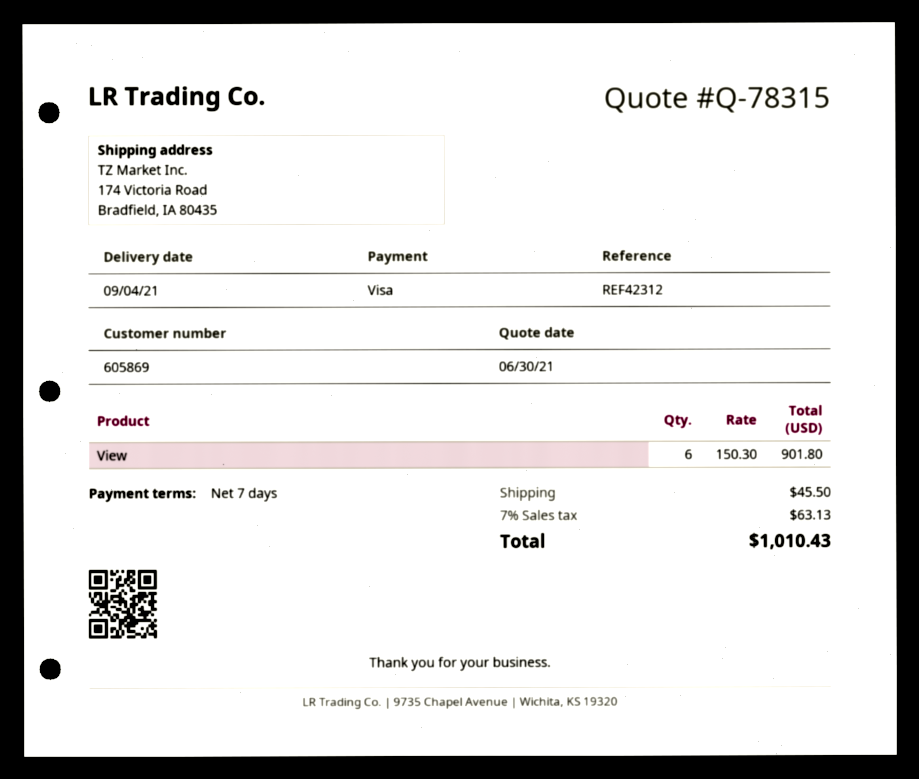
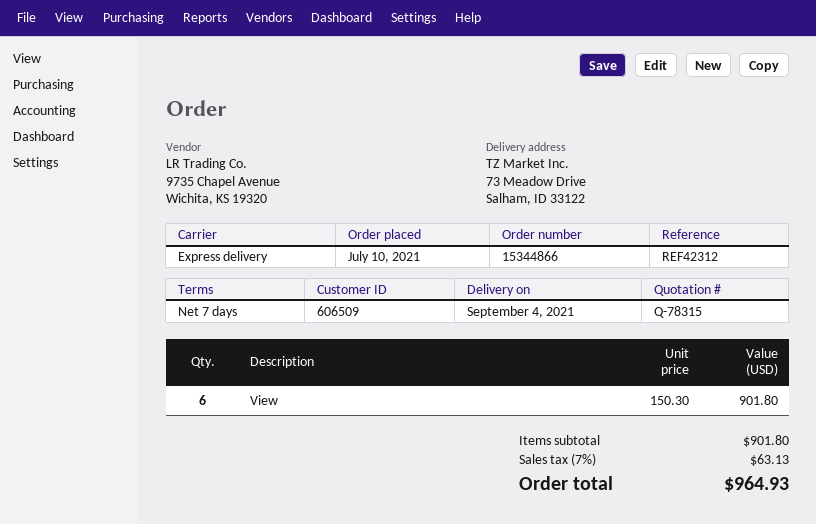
customer number: 605869 -> 606509
ship to: 174 Victoria Road, Bradfield, IA 80435 -> 73 Meadow Drive, Salham, ID 33122
shipping: 45.50 -> none
total: 1010.43 -> 964.93

